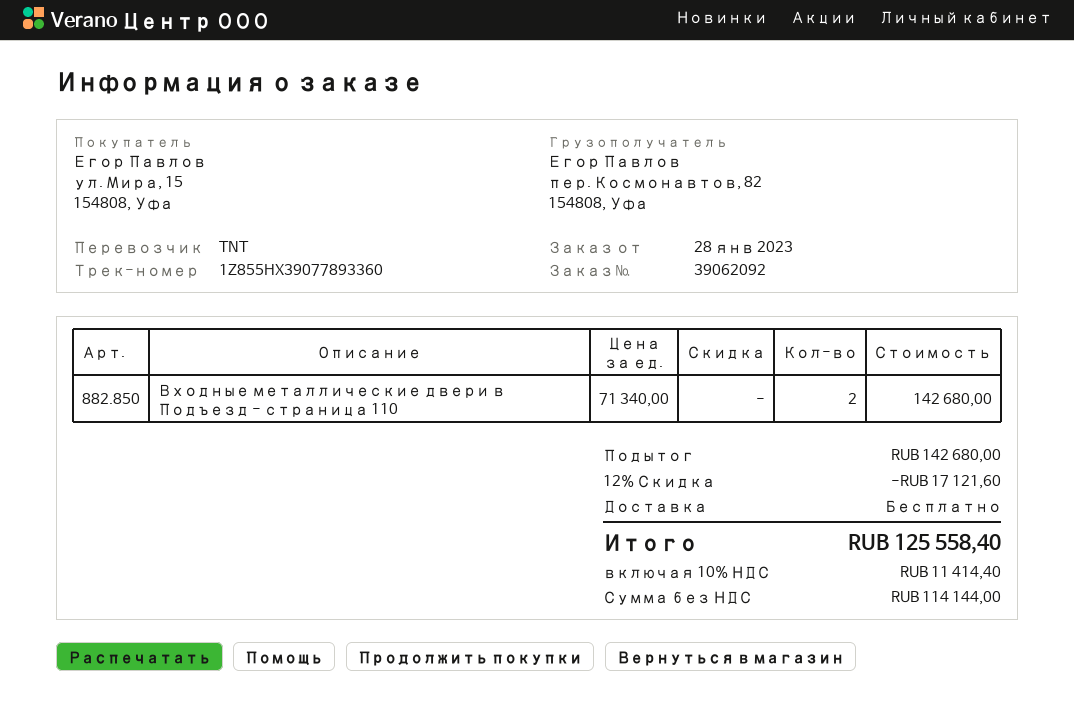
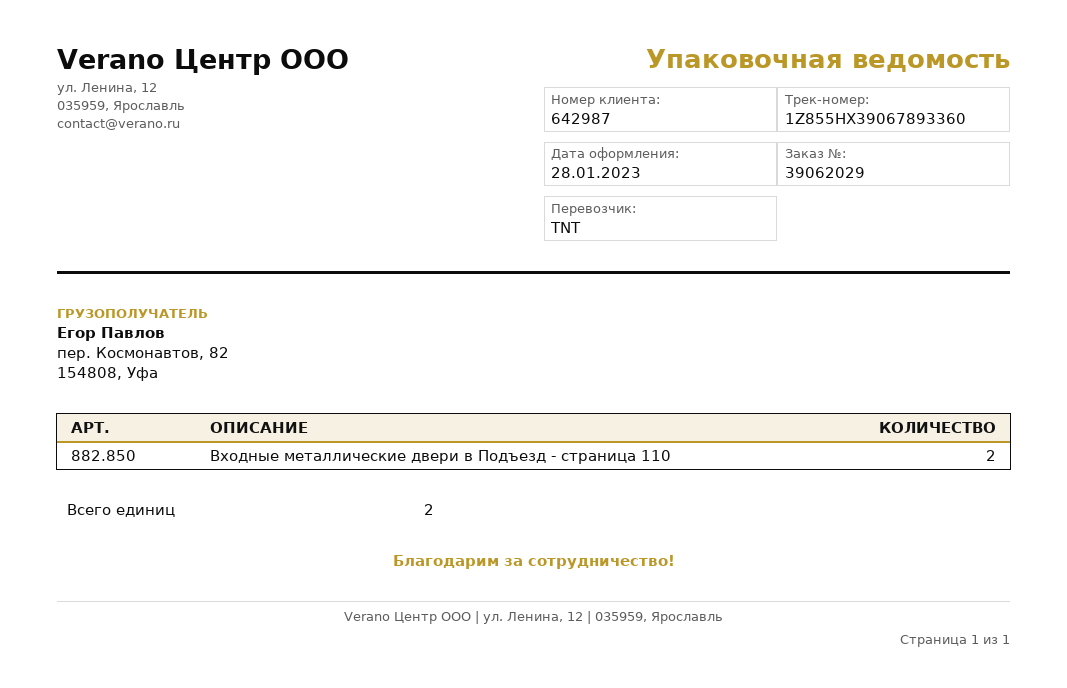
order number: 39062092 -> 39062029
tracking number: 1Z855HX39077893360 -> 1Z855HX39067893360

